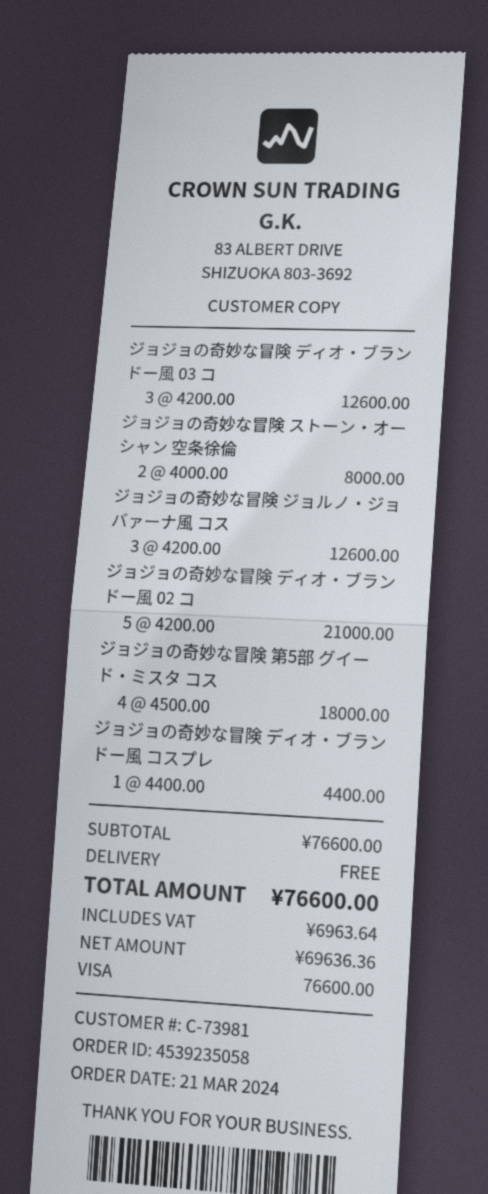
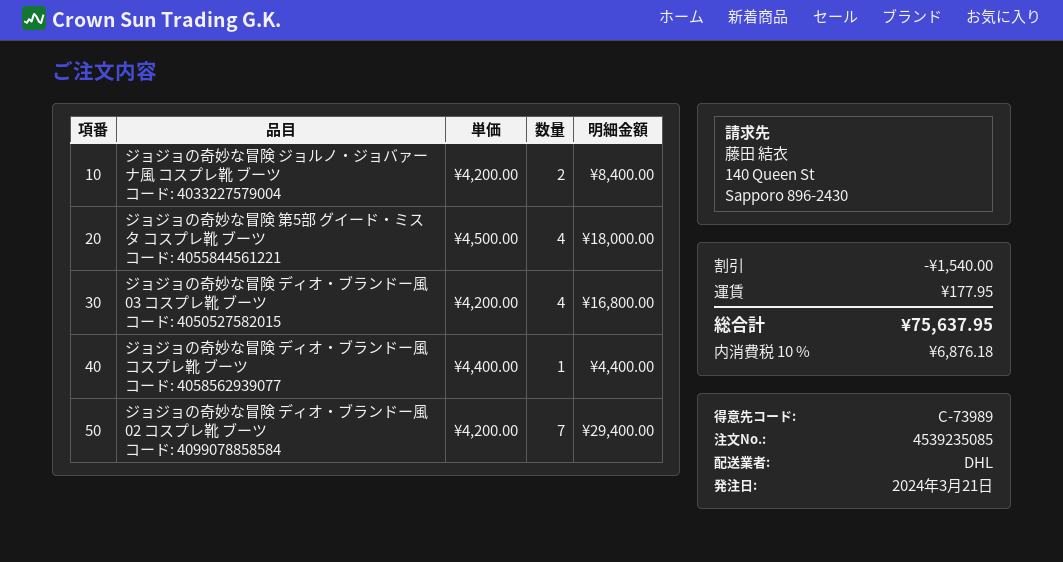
order number: 4539235058 -> 4539235085
customer number: C-73981 -> C-73989
ジョジョの奇妙な冒険 ディオ・ブランドー風 03 コ: 3 x 4200.00 = 12600.00 -> 4 x 4200.00 = 16800.00
ジョジョの奇妙な冒険 ストーン・オーシャン 空条徐倫: 2 x 4000.00 = 8000.00 -> none
ジョジョの奇妙な冒険 ジョルノ・ジョバァーナ風 コス: 3 x 4200.00 = 12600.00 -> 2 x 4200.00 = 8400.00
ジョジョの奇妙な冒険 ディオ・ブランドー風 02 コ: 5 x 4200.00 = 21000.00 -> 7 x 4200.00 = 29400.00
discount: none -> 1540.00
shipping: 0.00 -> 177.95
tax: 6963.64 -> 6876.18
total: 76600.00 -> 75637.95

